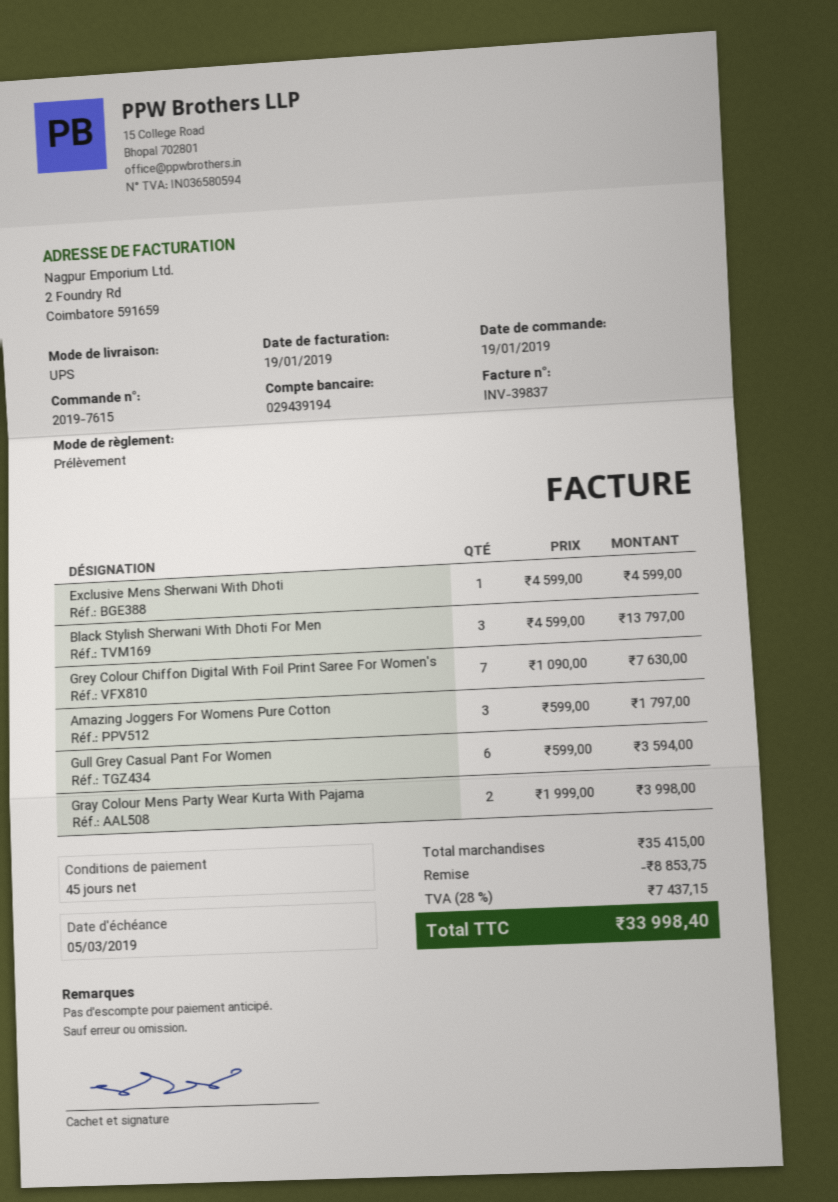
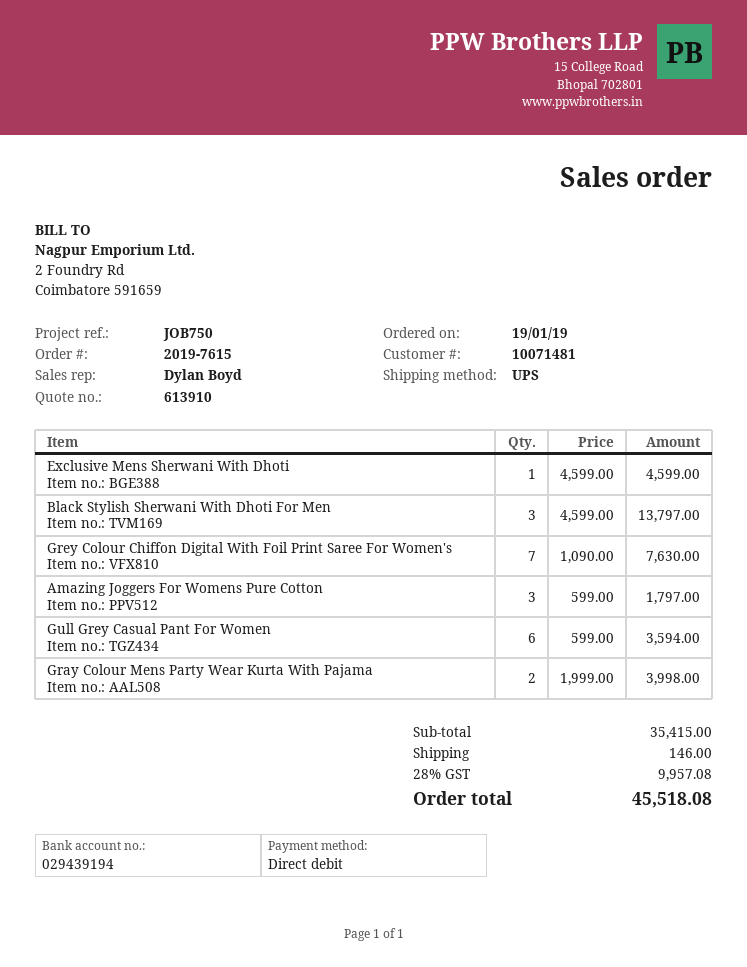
discount: 8853.75 -> none
shipping: none -> 146.00
tax: 28% = 7437.15 -> 28% = 9957.08
total: 33998.40 -> 45518.08

